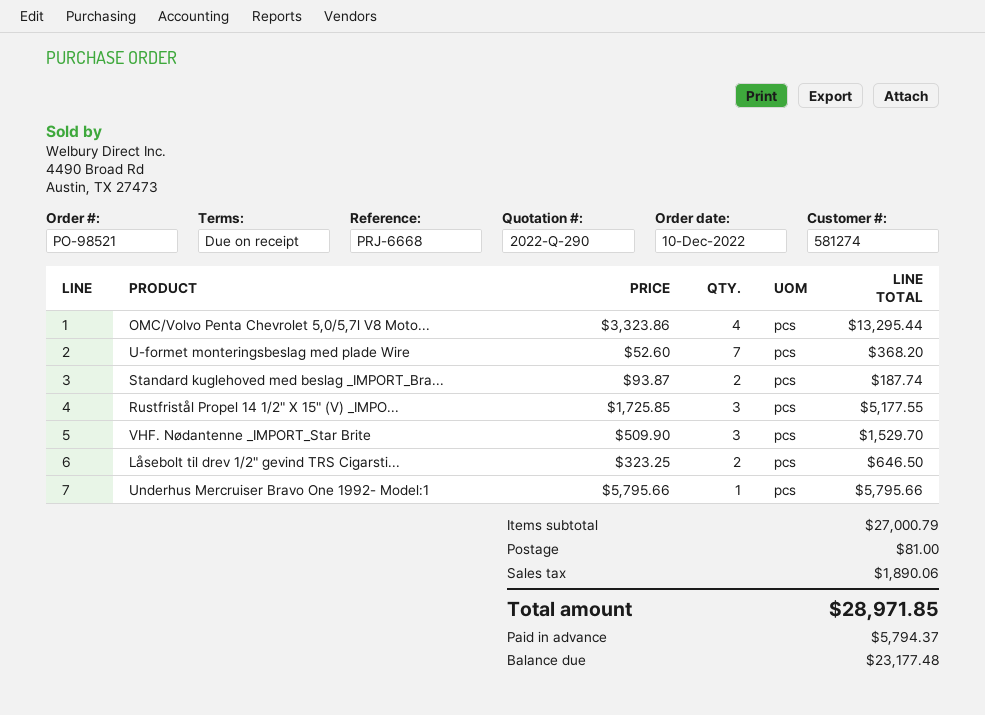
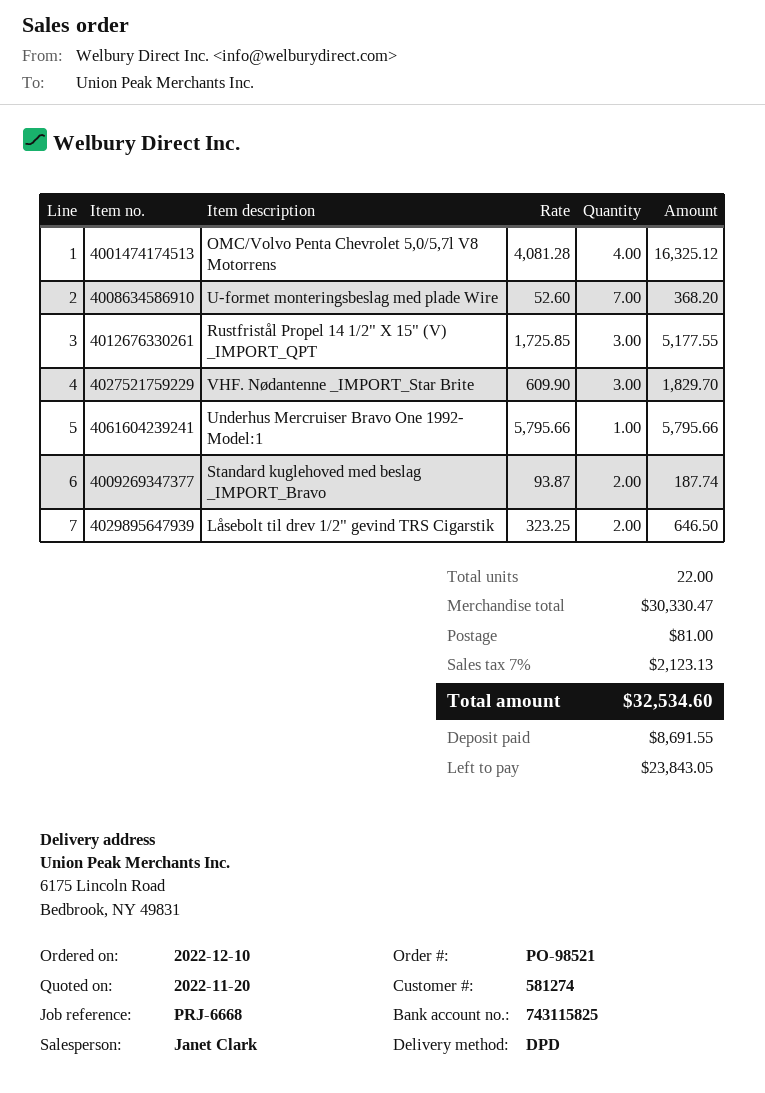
OMC/Volvo Penta Chevrolet 5,0/5,7l V8 Moto...: 4 x 3323.86 = 13295.44 -> 4 x 4081.28 = 16325.12
VHF. Nødantenne _IMPORT_Star Brite: 3 x 509.90 = 1529.70 -> 3 x 609.90 = 1829.70
subtotal: 27000.79 -> 30330.47
tax: 1890.06 -> 2123.13
total: 28971.85 -> 32534.60
deposit: 5794.37 -> 8691.55
balance: 23177.48 -> 23843.05

